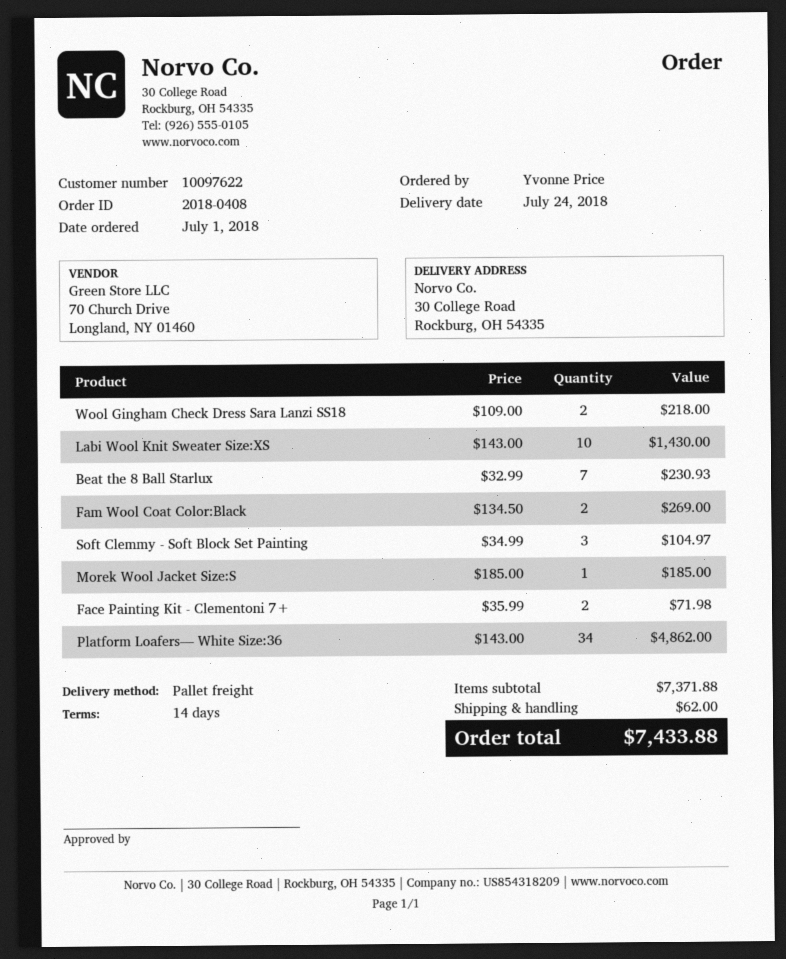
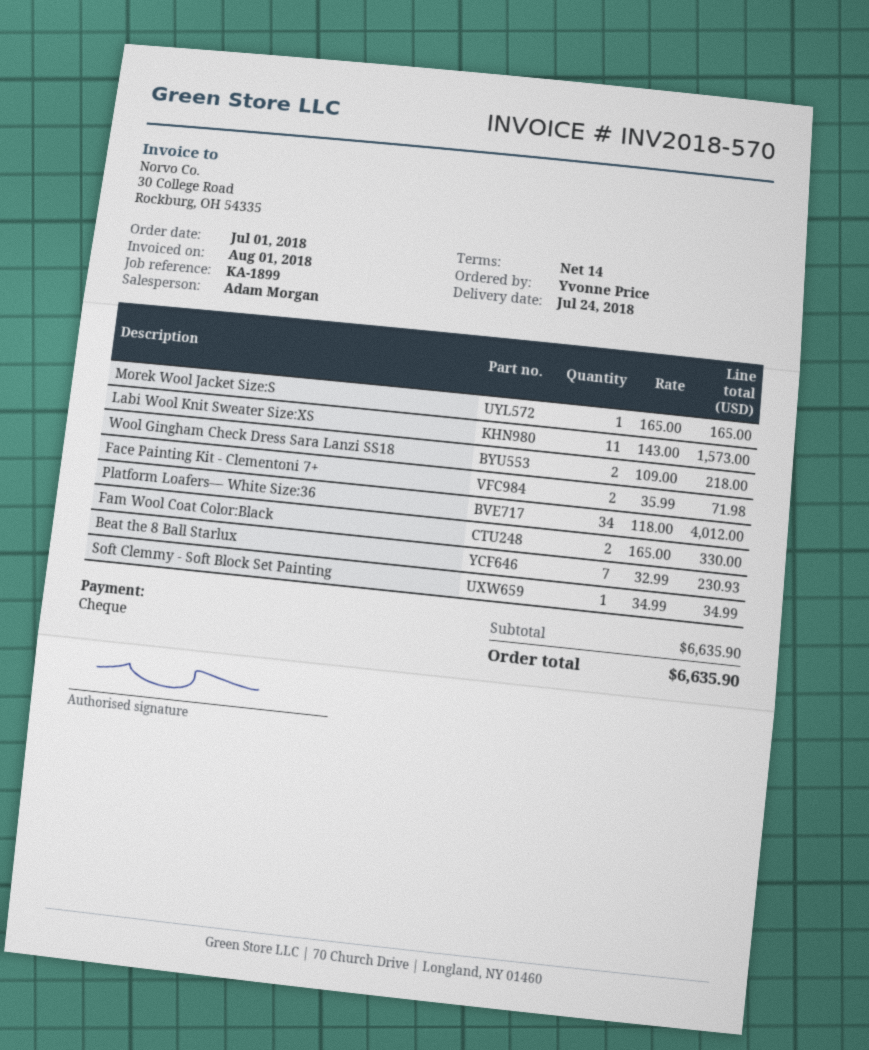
Labi Wool Knit Sweater Size:XS: 10 x 143.00 = 1430.00 -> 11 x 143.00 = 1573.00
Fam Wool Coat Color:Black: 2 x 134.50 = 269.00 -> 2 x 165.00 = 330.00
Soft Clemmy - Soft Block Set Painting: 3 x 34.99 = 104.97 -> 1 x 34.99 = 34.99
Morek Wool Jacket Size:S: 1 x 185.00 = 185.00 -> 1 x 165.00 = 165.00
Platform Loafers— White Size:36: 34 x 143.00 = 4862.00 -> 34 x 118.00 = 4012.00
subtotal: 7371.88 -> 6635.90
shipping: 62.00 -> none
total: 7433.88 -> 6635.90

